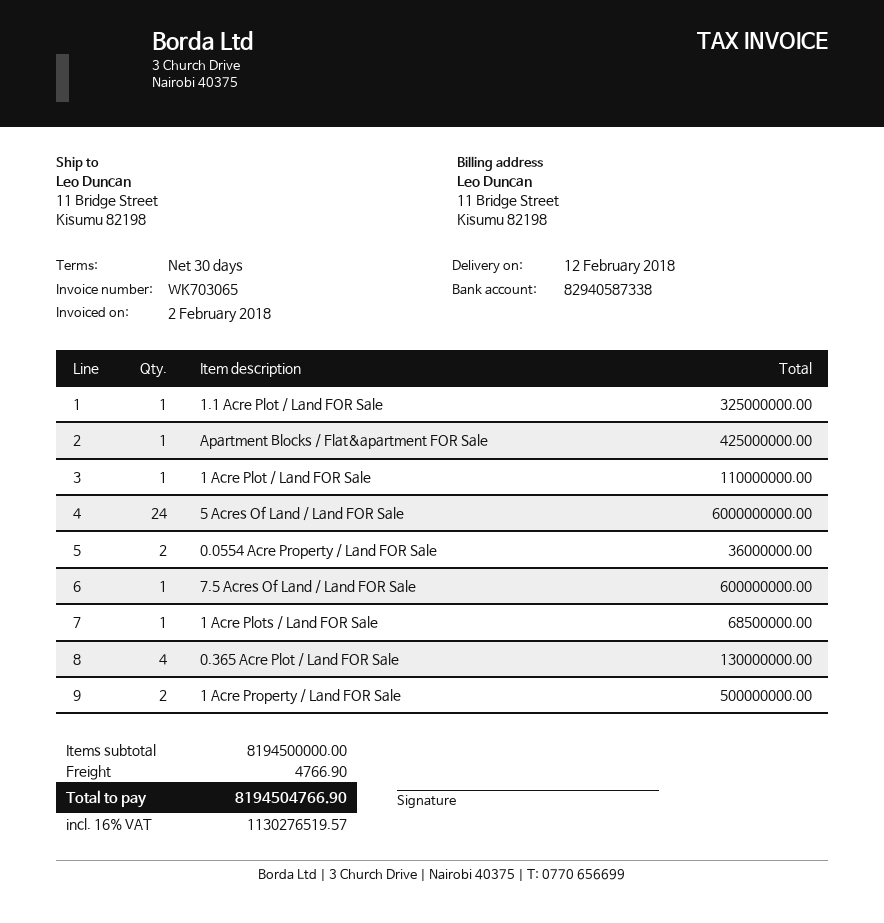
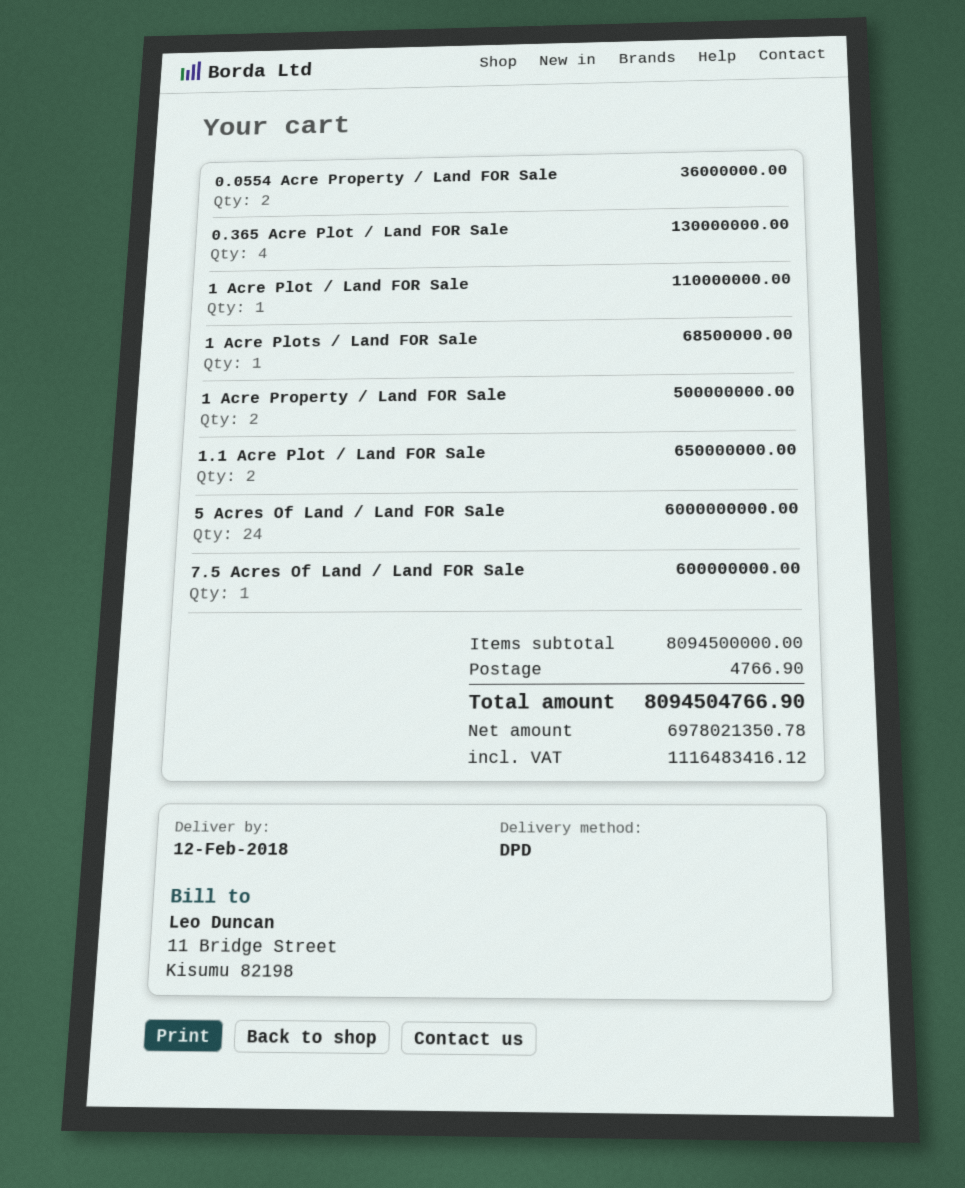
1.1 Acre Plot / Land FOR Sale: 1 for 325000000.00 -> 2 for 650000000.00
Apartment Blocks / Flat&apartment FOR Sale: 1 for 425000000.00 -> none
subtotal: 8194500000.00 -> 8094500000.00
tax: 1130276519.57 -> 1116483416.12
total: 8194504766.90 -> 8094504766.90

